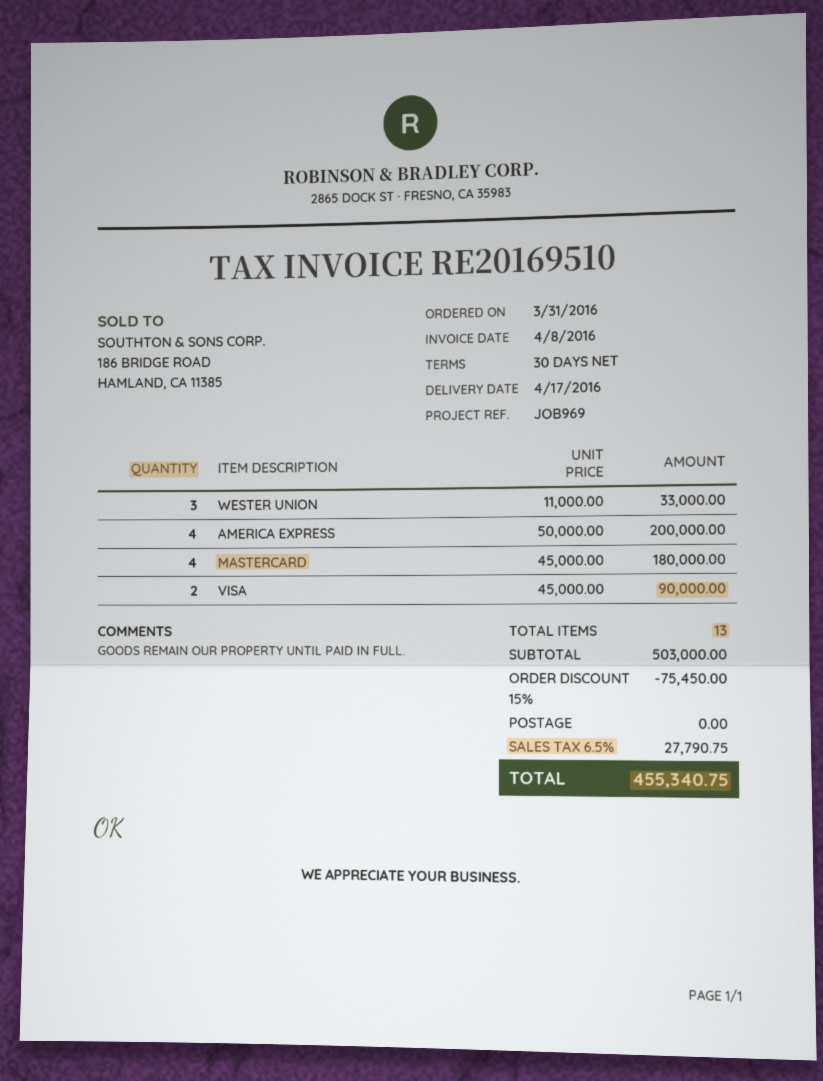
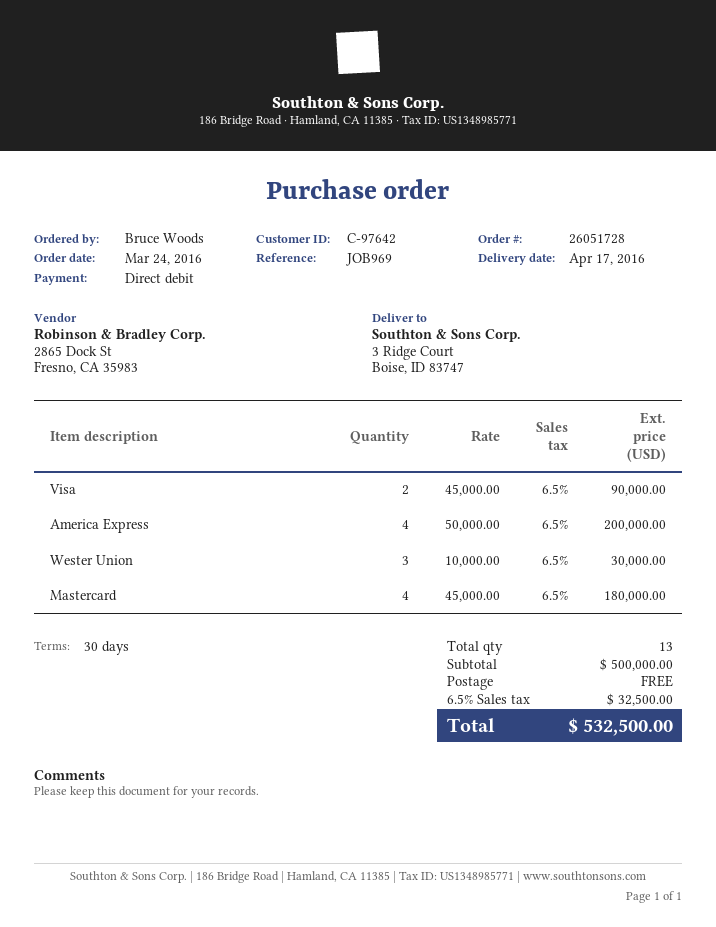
order date: 2016-03-31 -> 2016-03-24
WESTER UNION: 3 x 11000.00 = 33000.00 -> 3 x 10000.00 = 30000.00
subtotal: 503000.00 -> 500000.00
discount: 15% = 75450.00 -> none
tax: 6.5% = 27790.75 -> 6.5% = 32500.00
total: 455340.75 -> 532500.00

